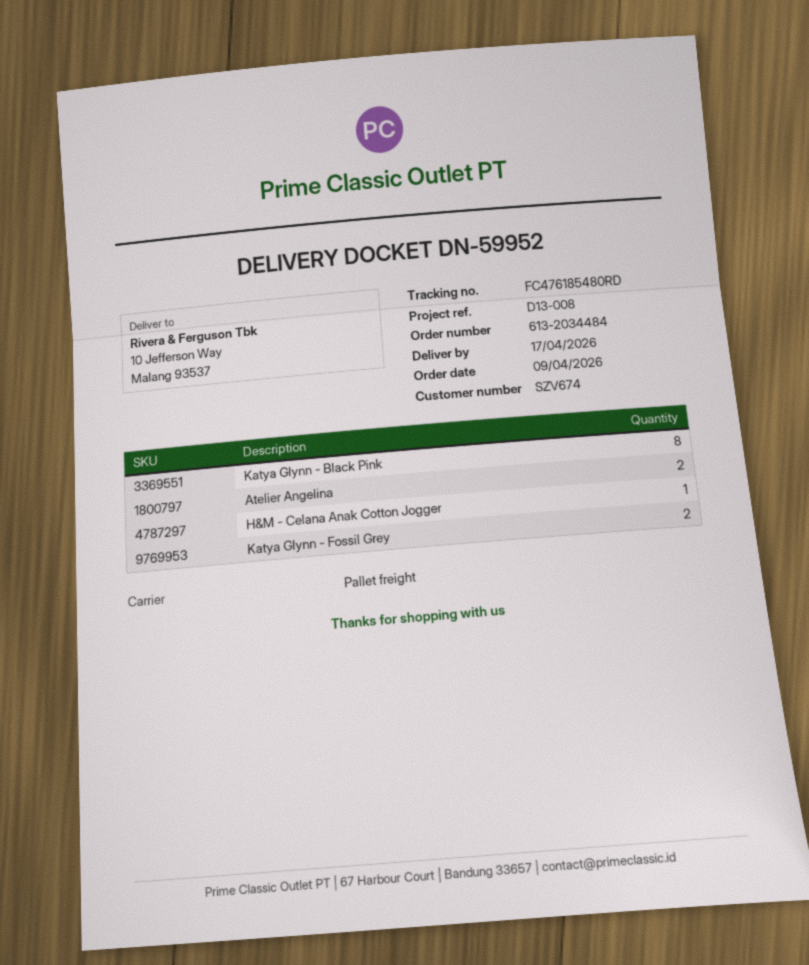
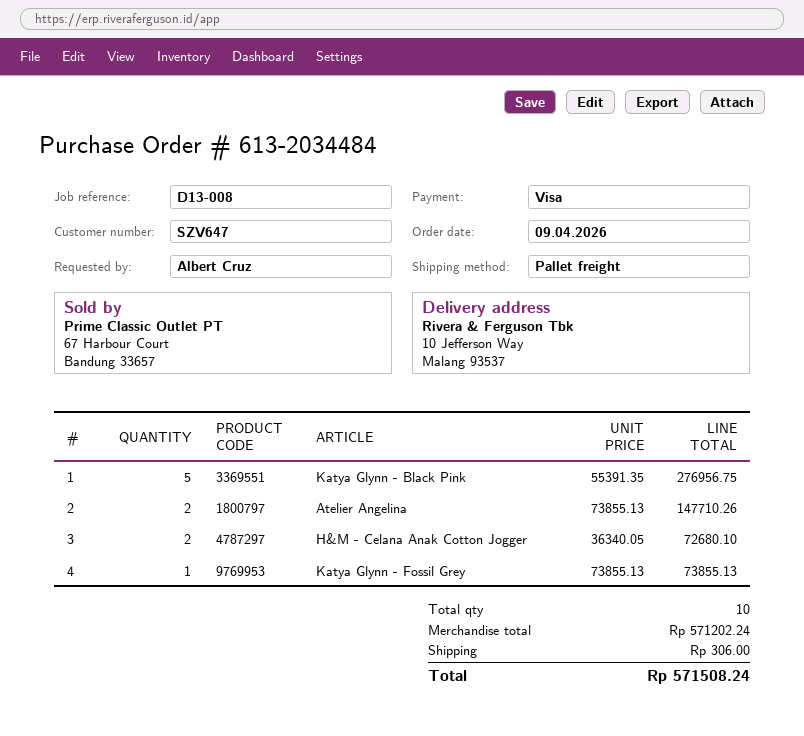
customer number: SZV674 -> SZV647
Katya Glynn - Black Pink: 8 -> 5
H&M - Celana Anak Cotton Jogger: 1 -> 2
Katya Glynn - Fossil Grey: 2 -> 1

